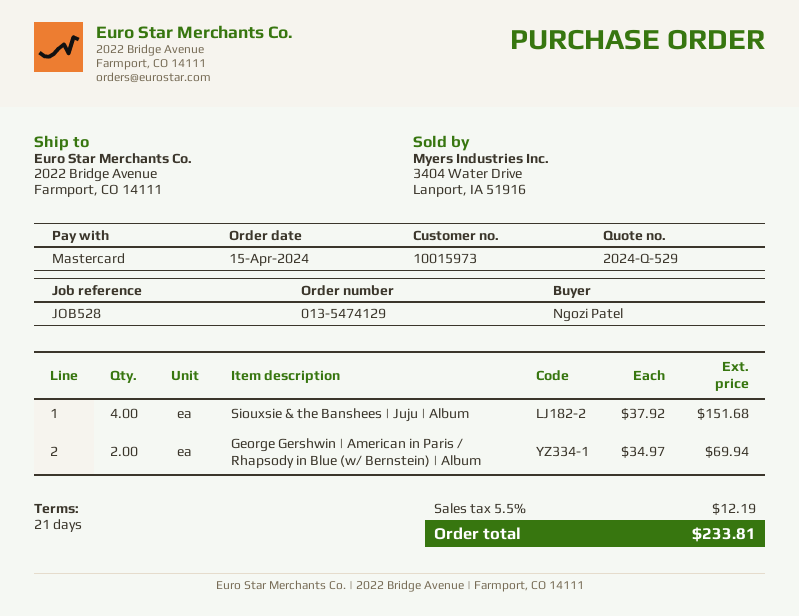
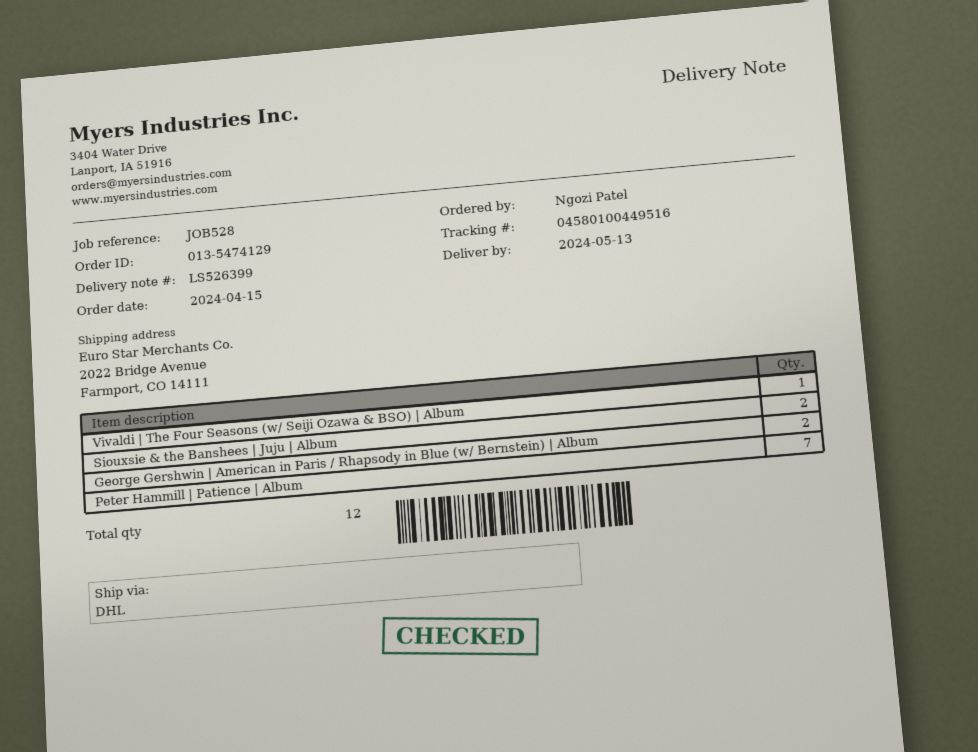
Siouxsie & the Banshees | Juju | Album: 4 -> 2
Vivaldi | The Four Seasons (w/ Seiji Ozawa & BSO) | Album: none -> 1
Peter Hammill | Patience | Album: none -> 7

